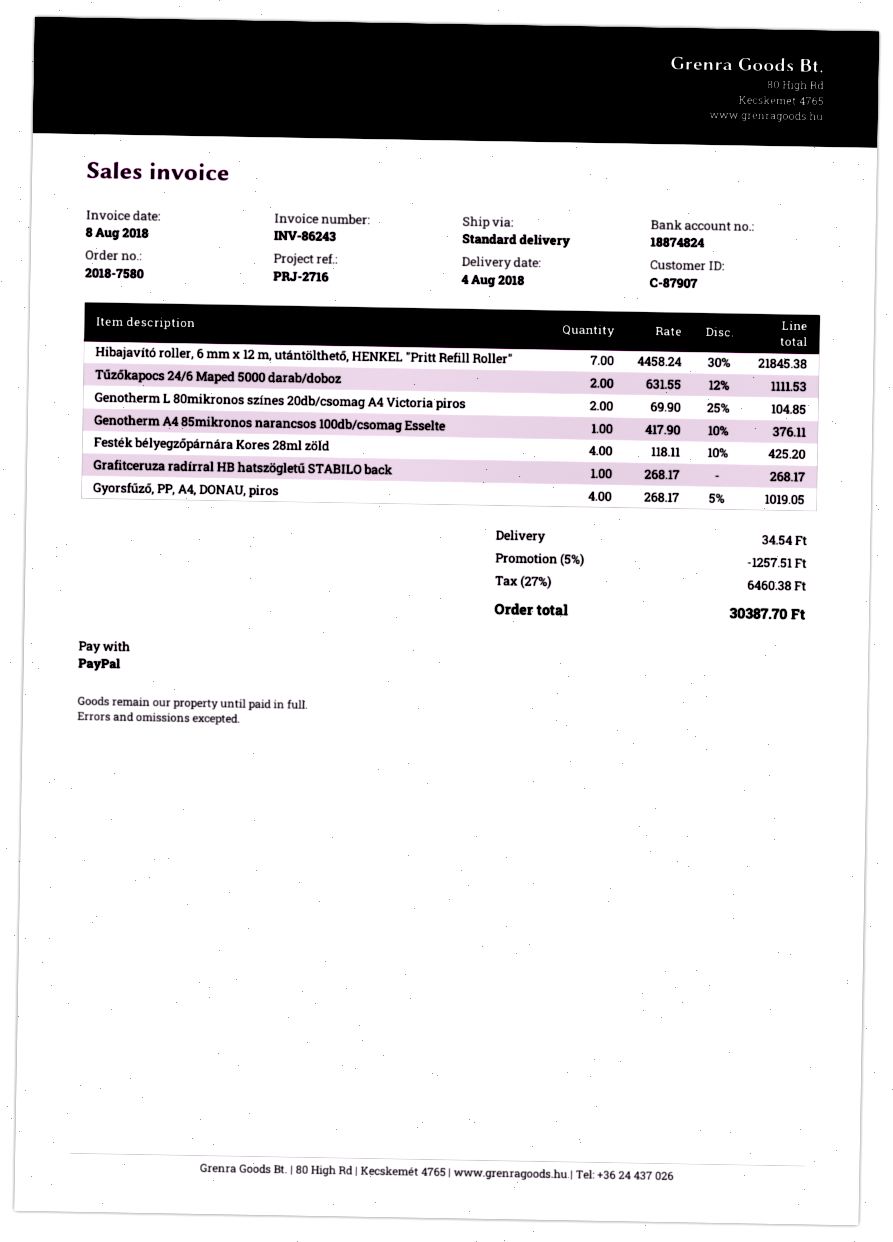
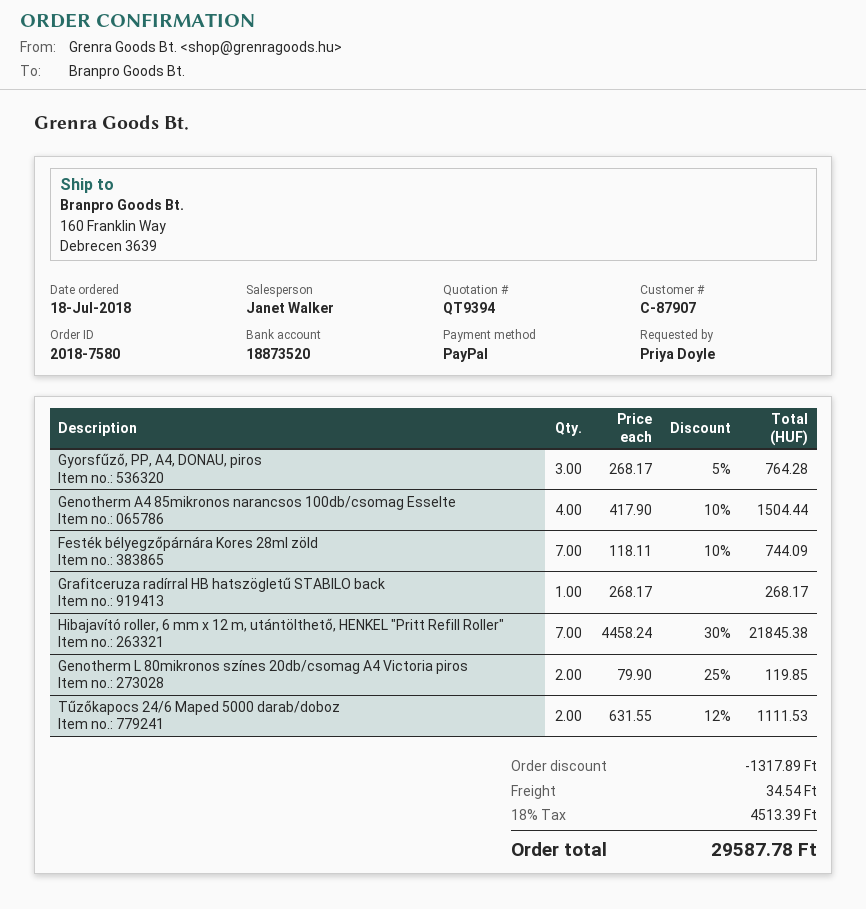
bank account: 18874824 -> 18873520
Genotherm L 80mikronos színes 20db/csomag A4 Victoria piros: 2 x 69.90 - 25% = 104.85 -> 2 x 79.90 - 25% = 119.85
Genotherm A4 85mikronos narancsos 100db/csomag Esselte: 1 x 417.90 - 10% = 376.11 -> 4 x 417.90 - 10% = 1504.44
Festék bélyegzőpárnára Kores 28ml zöld: 4 x 118.11 - 10% = 425.20 -> 7 x 118.11 - 10% = 744.09
Gyorsfűző, PP, A4, DONAU, piros: 4 x 268.17 - 5% = 1019.05 -> 3 x 268.17 - 5% = 764.28
discount: 1257.51 -> 1317.89
tax: 27% = 6460.38 -> 18% = 4513.39
total: 30387.70 -> 29587.78

